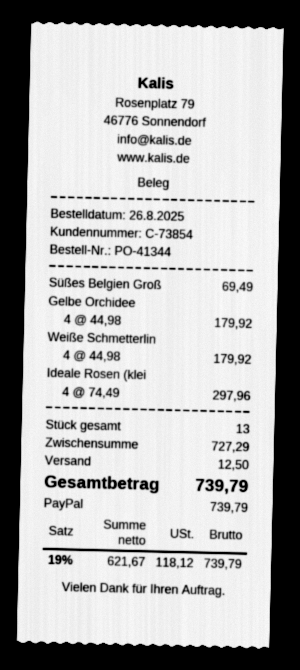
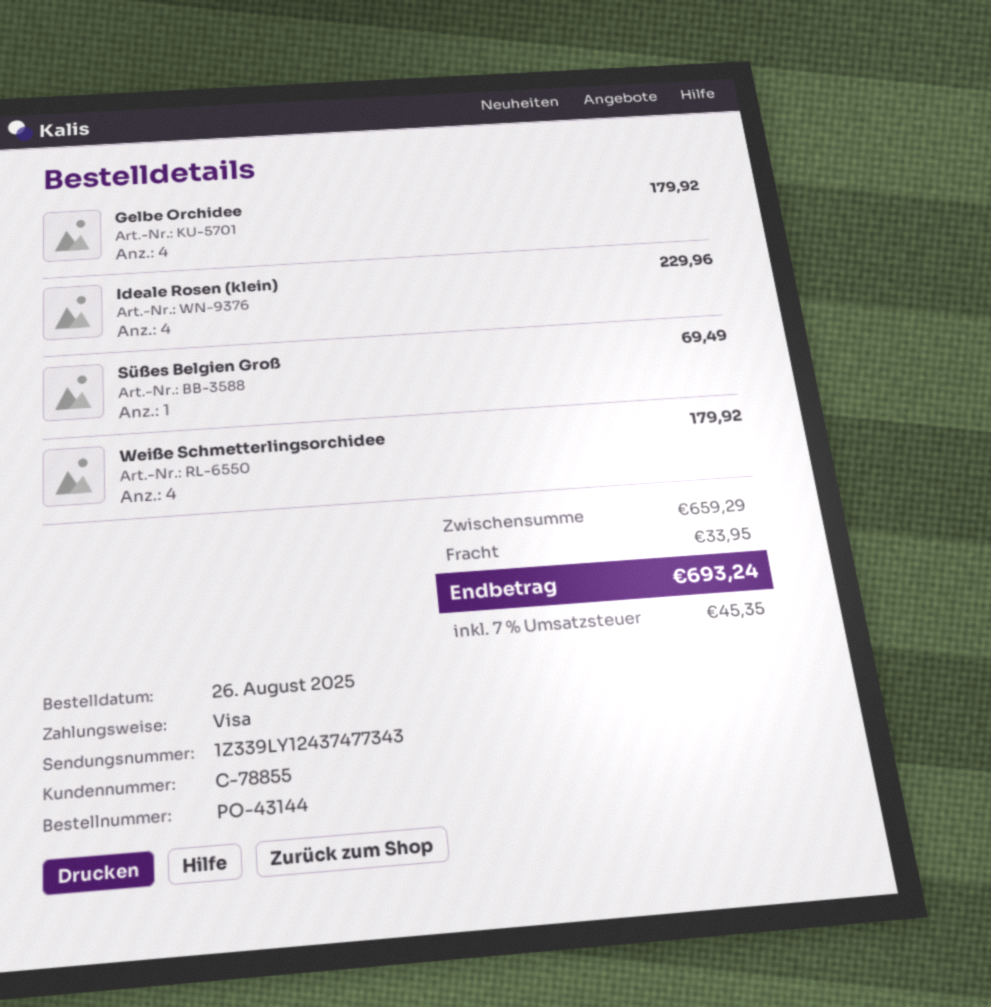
order number: PO-41344 -> PO-43144
customer number: C-73854 -> C-78855
payment method: PayPal -> Visa
Ideale Rosen (klei: 4 for 297.96 -> 4 for 229.96
subtotal: 727.29 -> 659.29
shipping: 12.50 -> 33.95
tax: 19% = 118.12 -> 7% = 45.35
total: 739.79 -> 693.24

